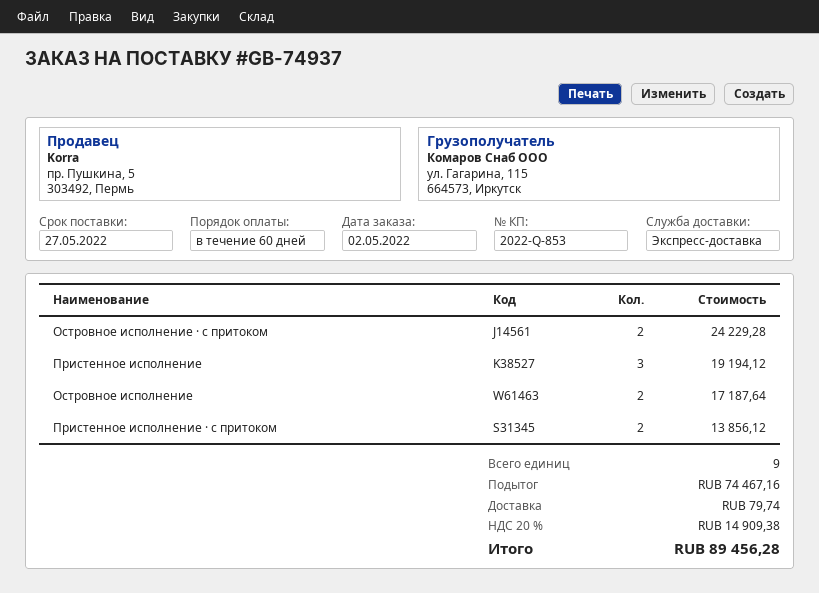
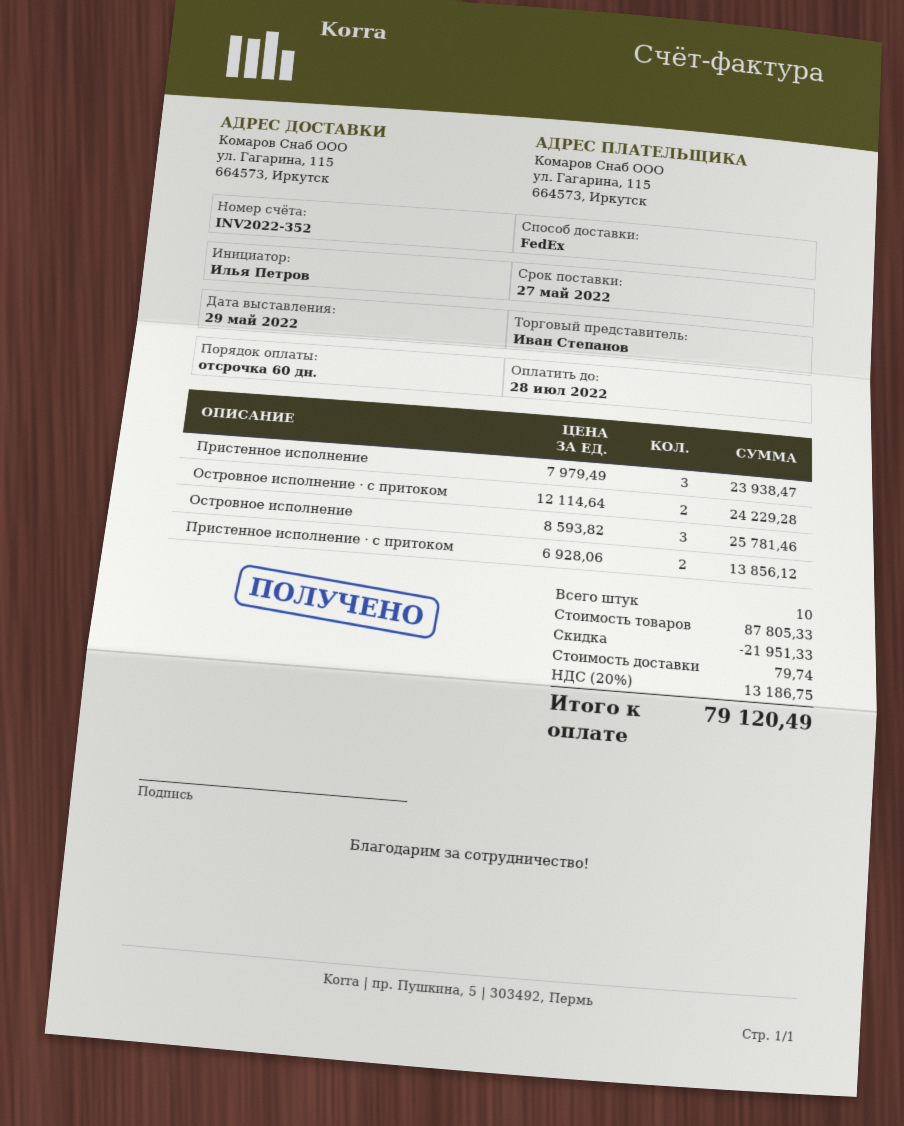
shipping method: express -> FedEx
Пристенное исполнение: 3 for 19194.12 -> 3 for 23938.47
Островное исполнение: 2 for 17187.64 -> 3 for 25781.46
total quantity: 9 -> 10
subtotal: 74467.16 -> 87805.33
discount: none -> 21951.33
tax: 20% = 14909.38 -> 20% = 13186.75
total: 89456.28 -> 79120.49

